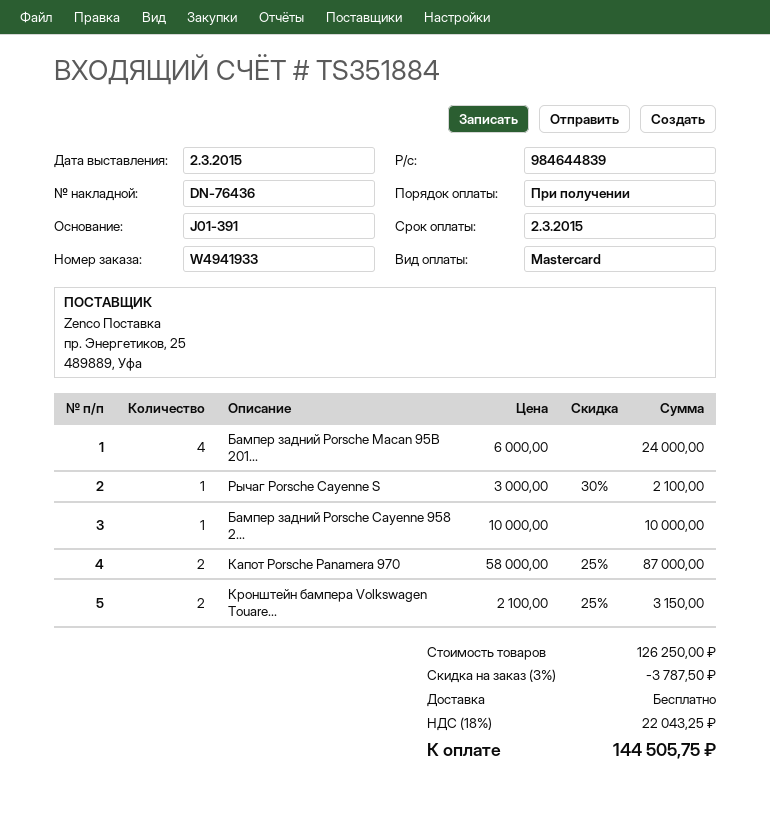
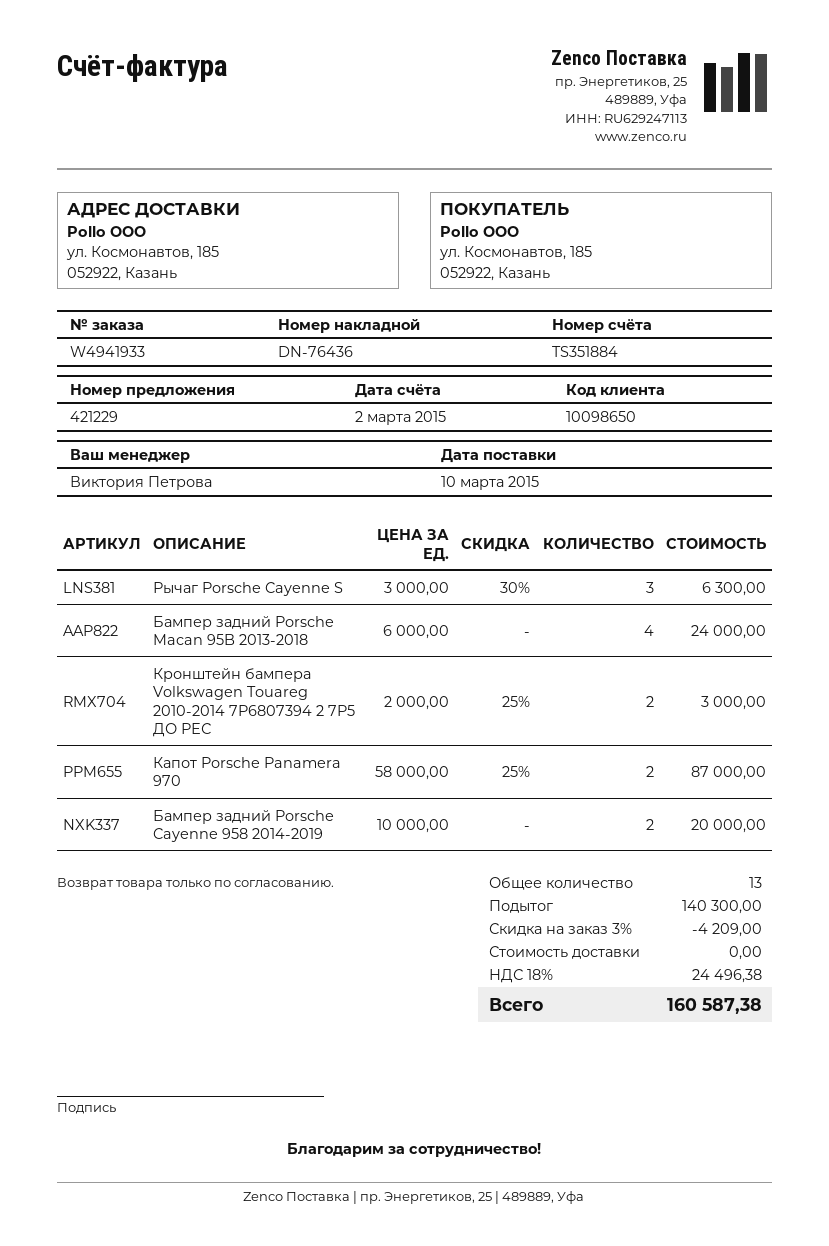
Рычаг Porsche Cayenne S: 1 x 3000.00 - 30% = 2100.00 -> 3 x 3000.00 - 30% = 6300.00
Бампер задний Porsche Cayenne 958 2...: 1 x 10000.00 = 10000.00 -> 2 x 10000.00 = 20000.00
Кронштейн бампера Volkswagen Touare...: 2 x 2100.00 - 25% = 3150.00 -> 2 x 2000.00 - 25% = 3000.00
subtotal: 126250.00 -> 140300.00
discount: 3% = 3787.50 -> 3% = 4209.00
tax: 18% = 22043.25 -> 18% = 24496.38
total: 144505.75 -> 160587.38

